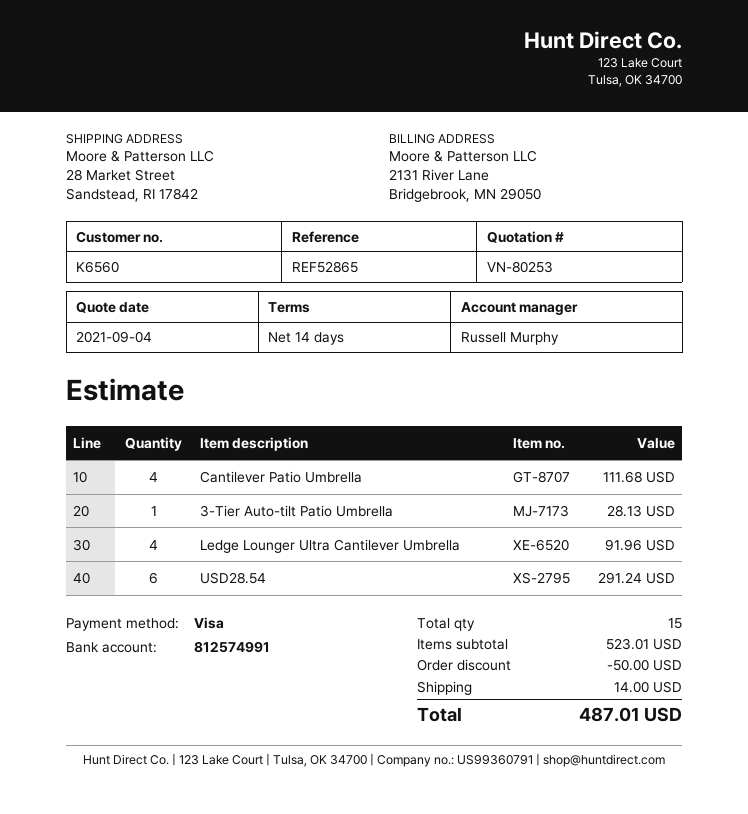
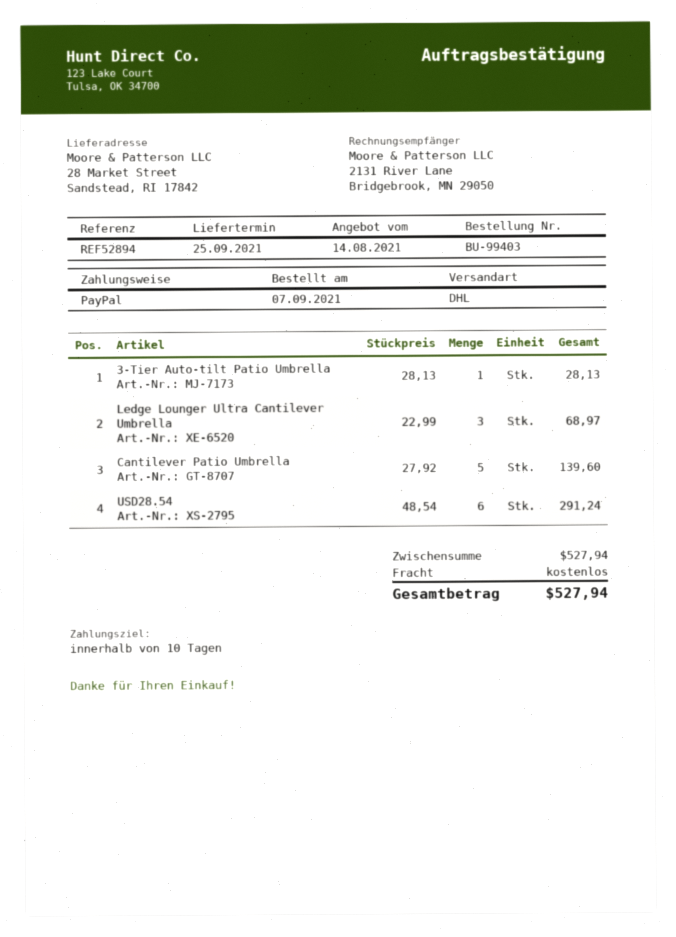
quote date: 2021-09-04 -> 2021-08-14
payment terms: 14 days -> 10 days
reference: REF52865 -> REF52894
payment method: Visa -> PayPal
Cantilever Patio Umbrella: 4 for 111.68 -> 5 for 139.60
Ledge Lounger Ultra Cantilever Umbrella: 4 for 91.96 -> 3 for 68.97
subtotal: 523.01 -> 527.94
discount: 50.00 -> none
shipping: 14.00 -> 0.00
total: 487.01 -> 527.94

